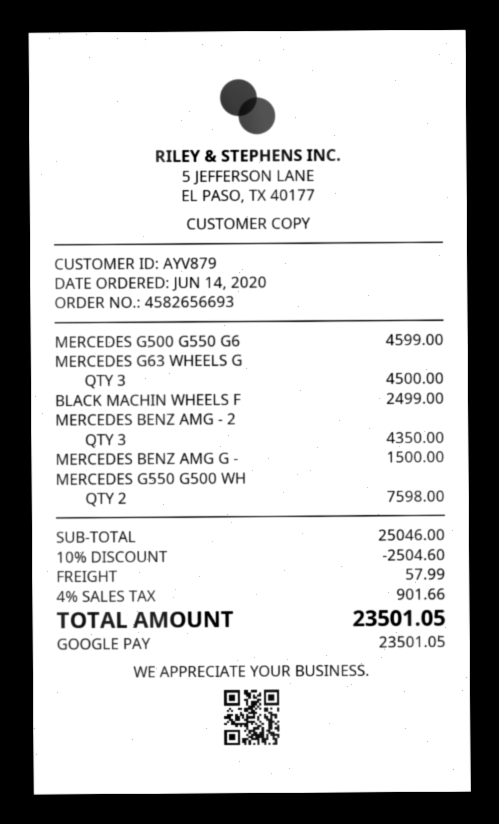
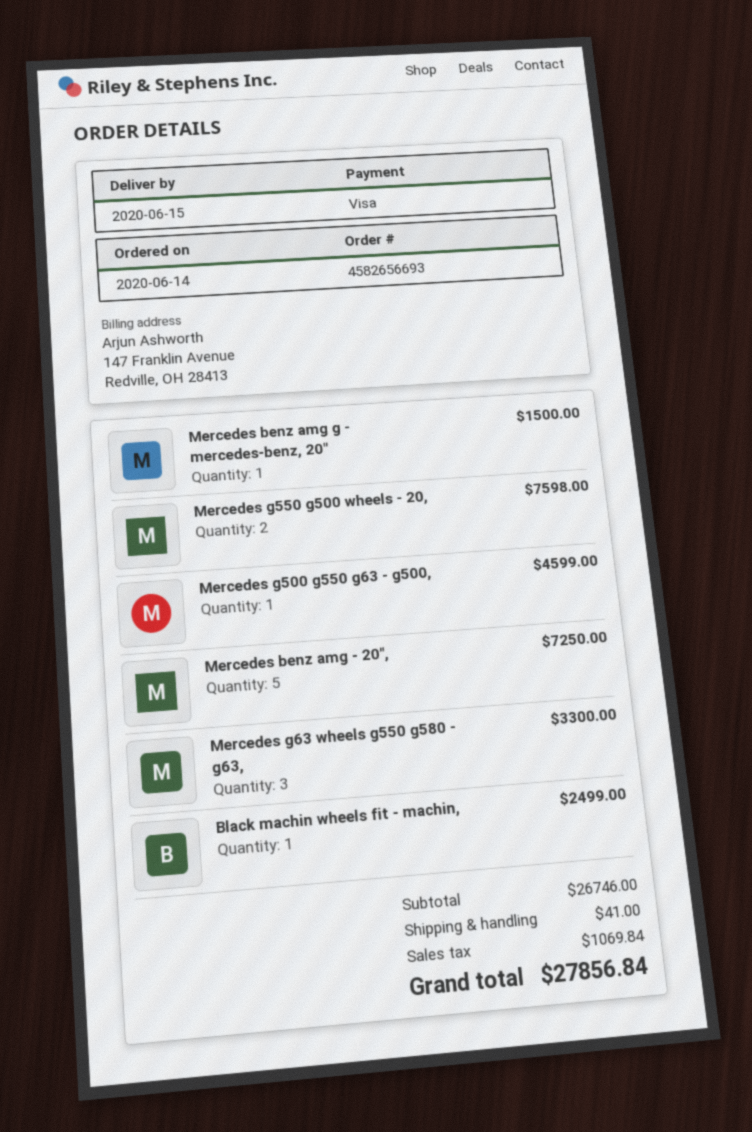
payment method: Google Pay -> Visa
MERCEDES G63 WHEELS G: 3 for 4500.00 -> 3 for 3300.00
MERCEDES BENZ AMG - 2: 3 for 4350.00 -> 5 for 7250.00
subtotal: 25046.00 -> 26746.00
discount: 10% = 2504.60 -> none
shipping: 57.99 -> 41.00
tax: 901.66 -> 1069.84
total: 23501.05 -> 27856.84

